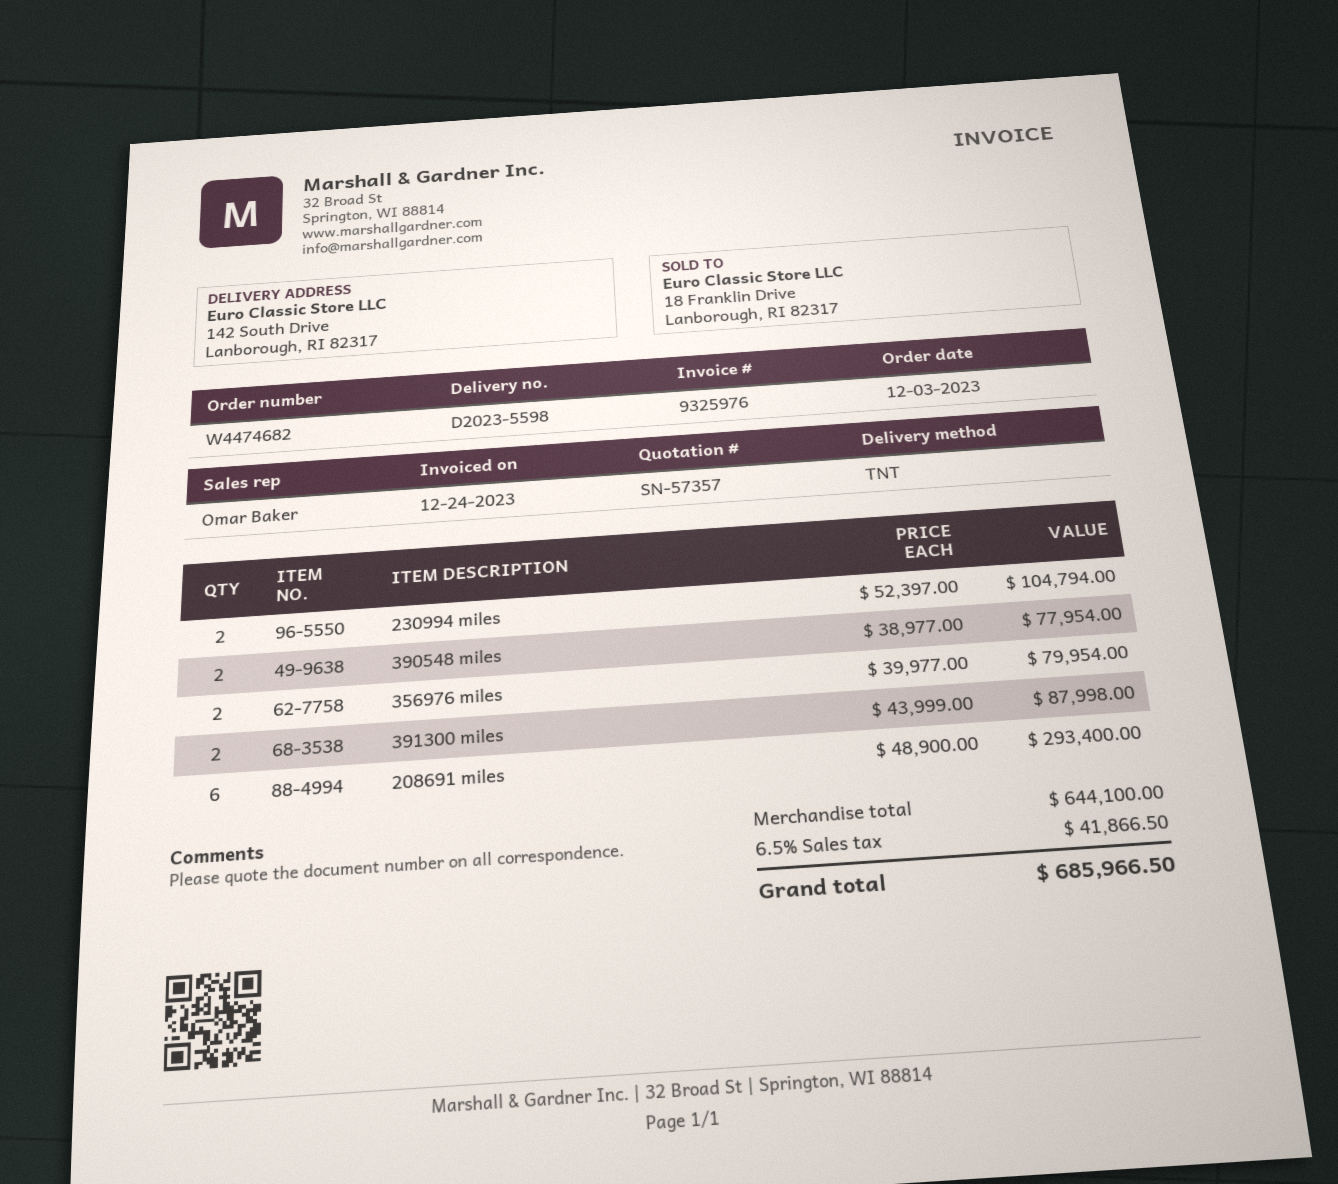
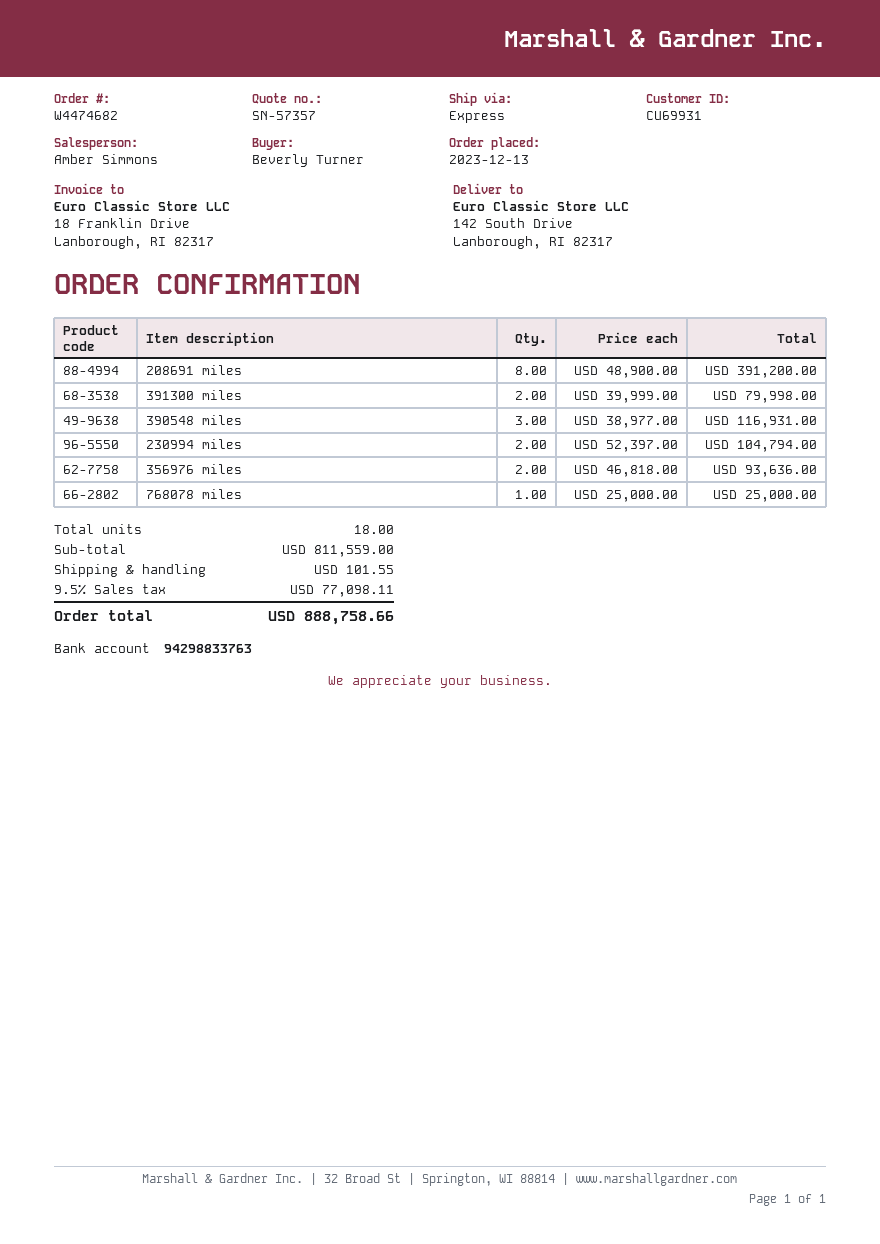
order date: 2023-12-03 -> 2023-12-13
sales rep: Omar Baker -> Amber Simmons
shipping method: TNT -> express
390548 miles: 2 x 38977.00 = 77954.00 -> 3 x 38977.00 = 116931.00
356976 miles: 2 x 39977.00 = 79954.00 -> 2 x 46818.00 = 93636.00
391300 miles: 2 x 43999.00 = 87998.00 -> 2 x 39999.00 = 79998.00
208691 miles: 6 x 48900.00 = 293400.00 -> 8 x 48900.00 = 391200.00
768078 miles: none -> 1 x 25000.00 = 25000.00
subtotal: 644100.00 -> 811559.00
shipping: none -> 101.55
tax: 6.5% = 41866.50 -> 9.5% = 77098.11
total: 685966.50 -> 888758.66

